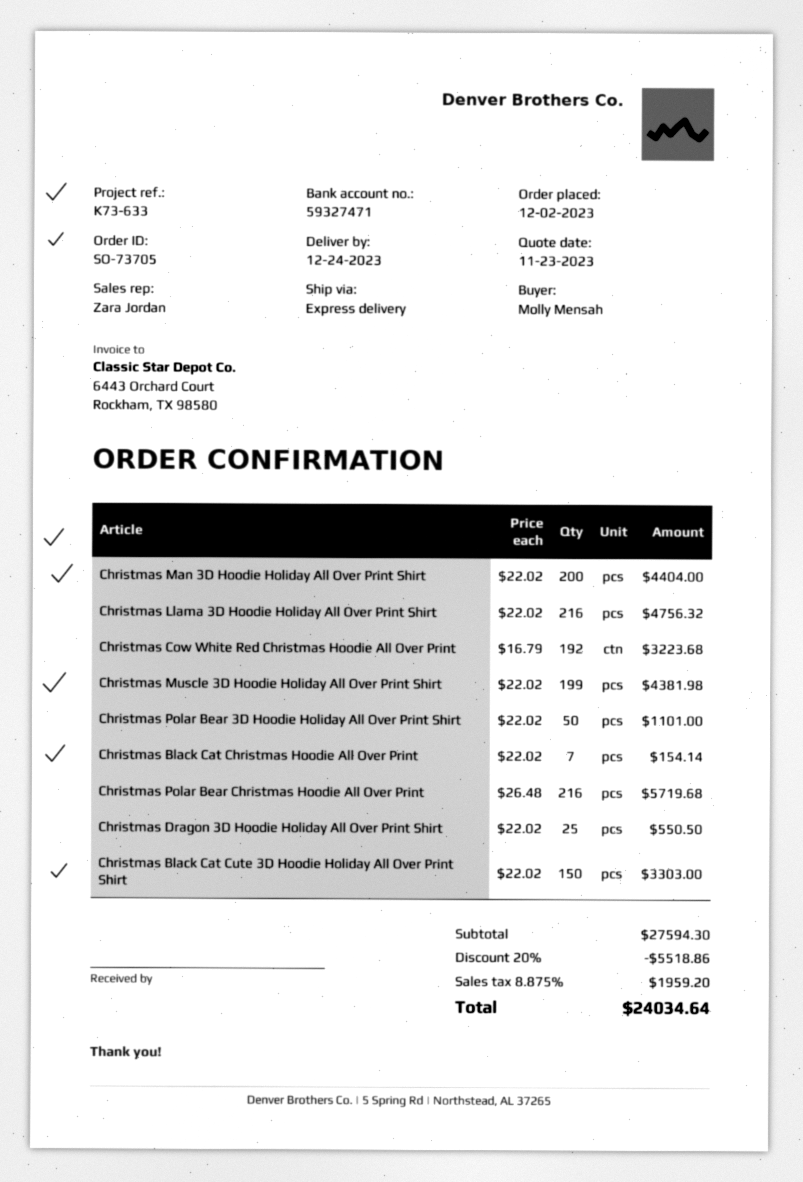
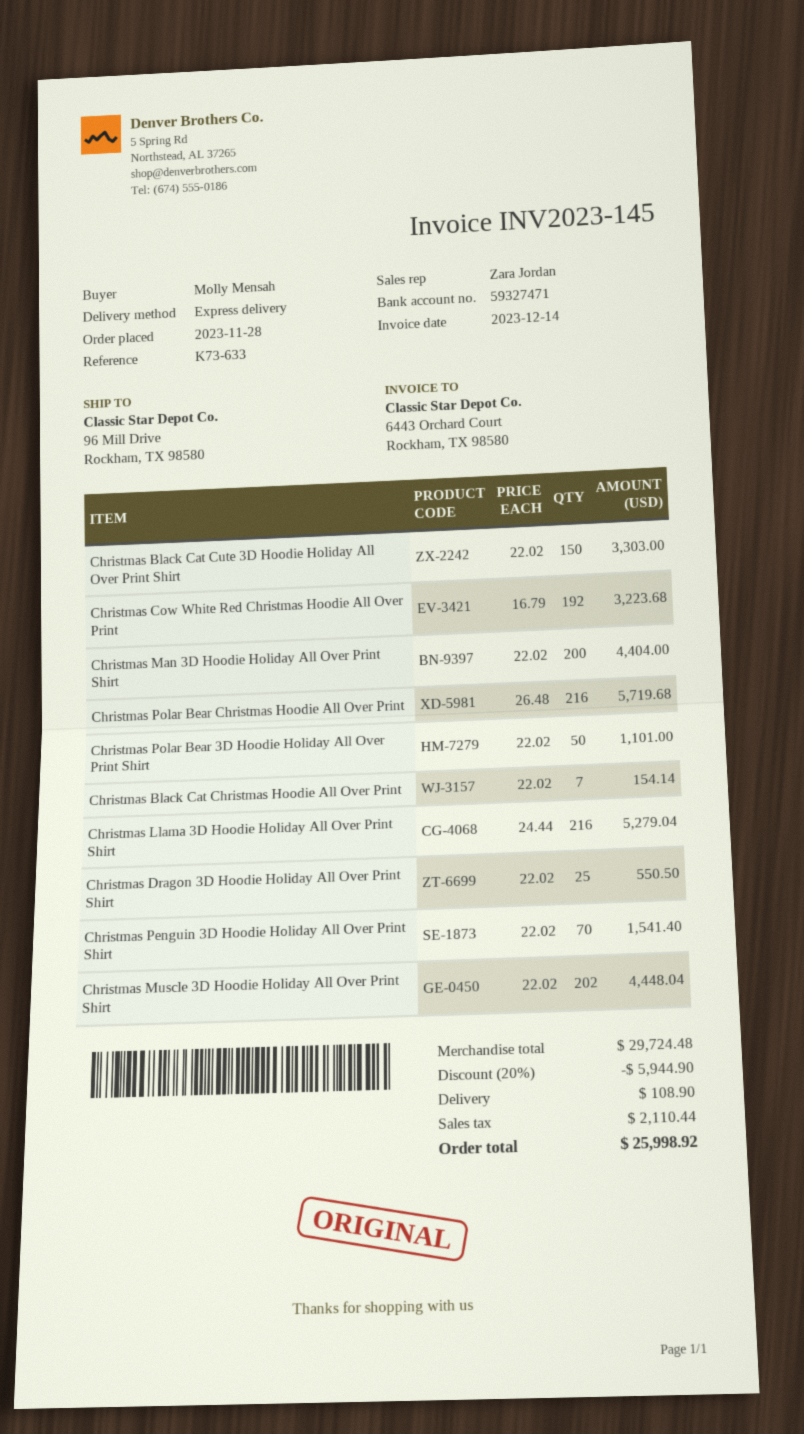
order date: 2023-12-02 -> 2023-11-28
Christmas Llama 3D Hoodie Holiday All Over Print Shirt: 216 x 22.02 = 4756.32 -> 216 x 24.44 = 5279.04
Christmas Muscle 3D Hoodie Holiday All Over Print Shirt: 199 x 22.02 = 4381.98 -> 202 x 22.02 = 4448.04
Christmas Penguin 3D Hoodie Holiday All Over Print Shirt: none -> 70 x 22.02 = 1541.40
subtotal: 27594.30 -> 29724.48
discount: 20% = 5518.86 -> 20% = 5944.90
shipping: none -> 108.90
tax: 1959.20 -> 2110.44
total: 24034.64 -> 25998.92

